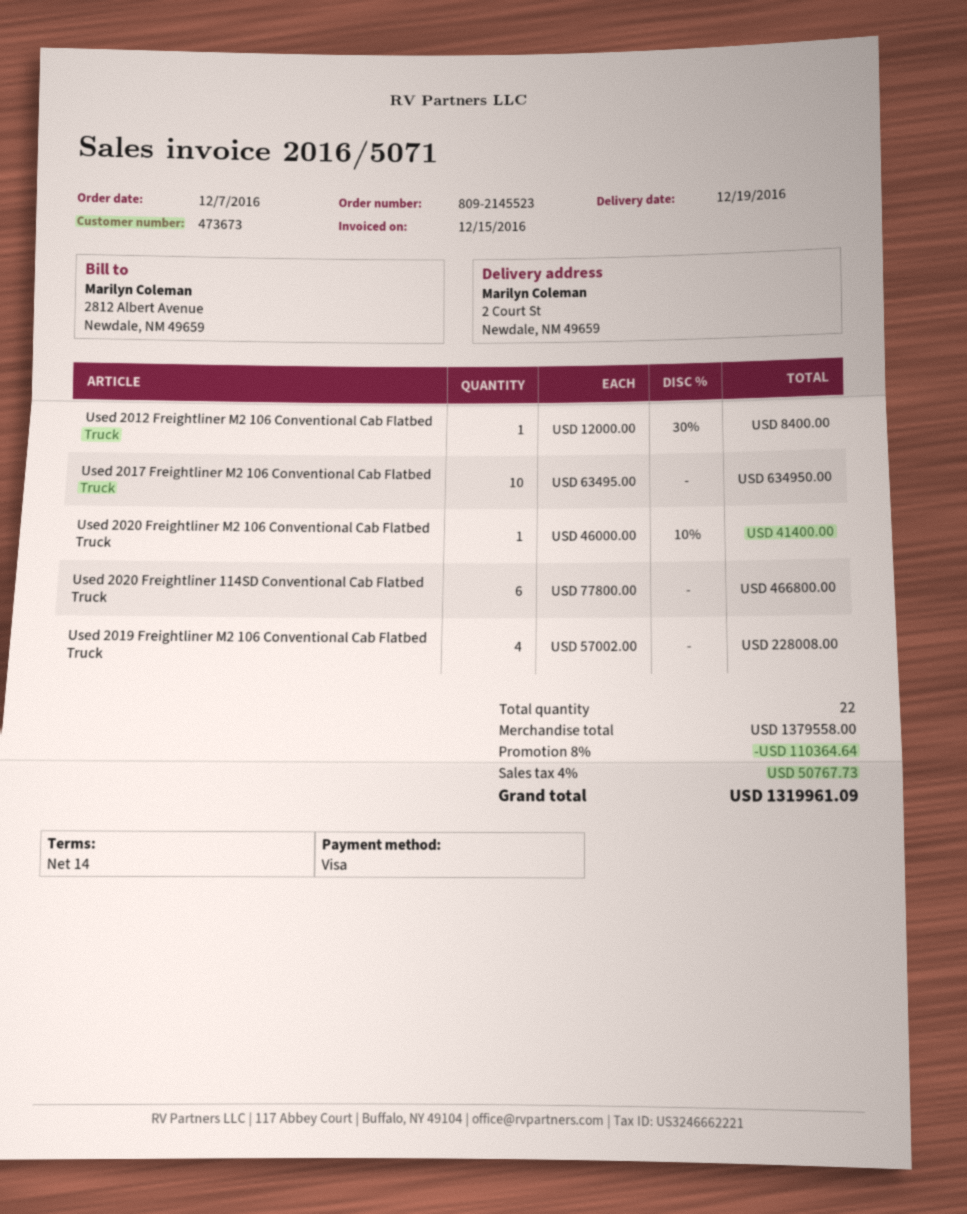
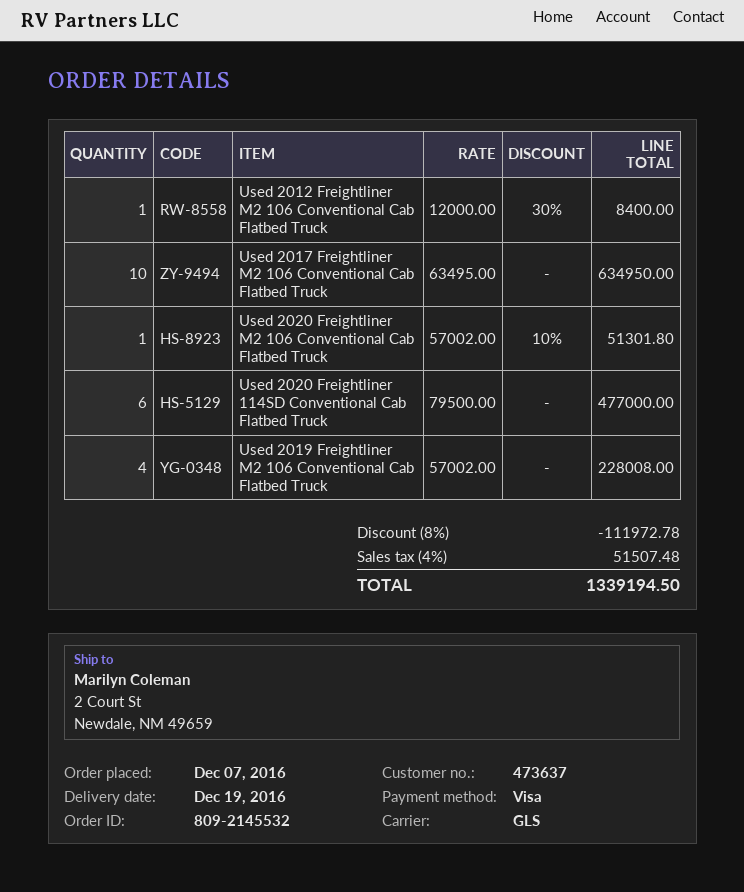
order number: 809-2145523 -> 809-2145532
customer number: 473673 -> 473637
Used 2020 Freightliner M2 106 Conventional Cab Flatbed Truck: 1 x 46000.00 - 10% = 41400.00 -> 1 x 57002.00 - 10% = 51301.80
Used 2020 Freightliner 114SD Conventional Cab Flatbed Truck: 6 x 77800.00 = 466800.00 -> 6 x 79500.00 = 477000.00
discount: 8% = 110364.64 -> 8% = 111972.78
tax: 4% = 50767.73 -> 4% = 51507.48
total: 1319961.09 -> 1339194.50

